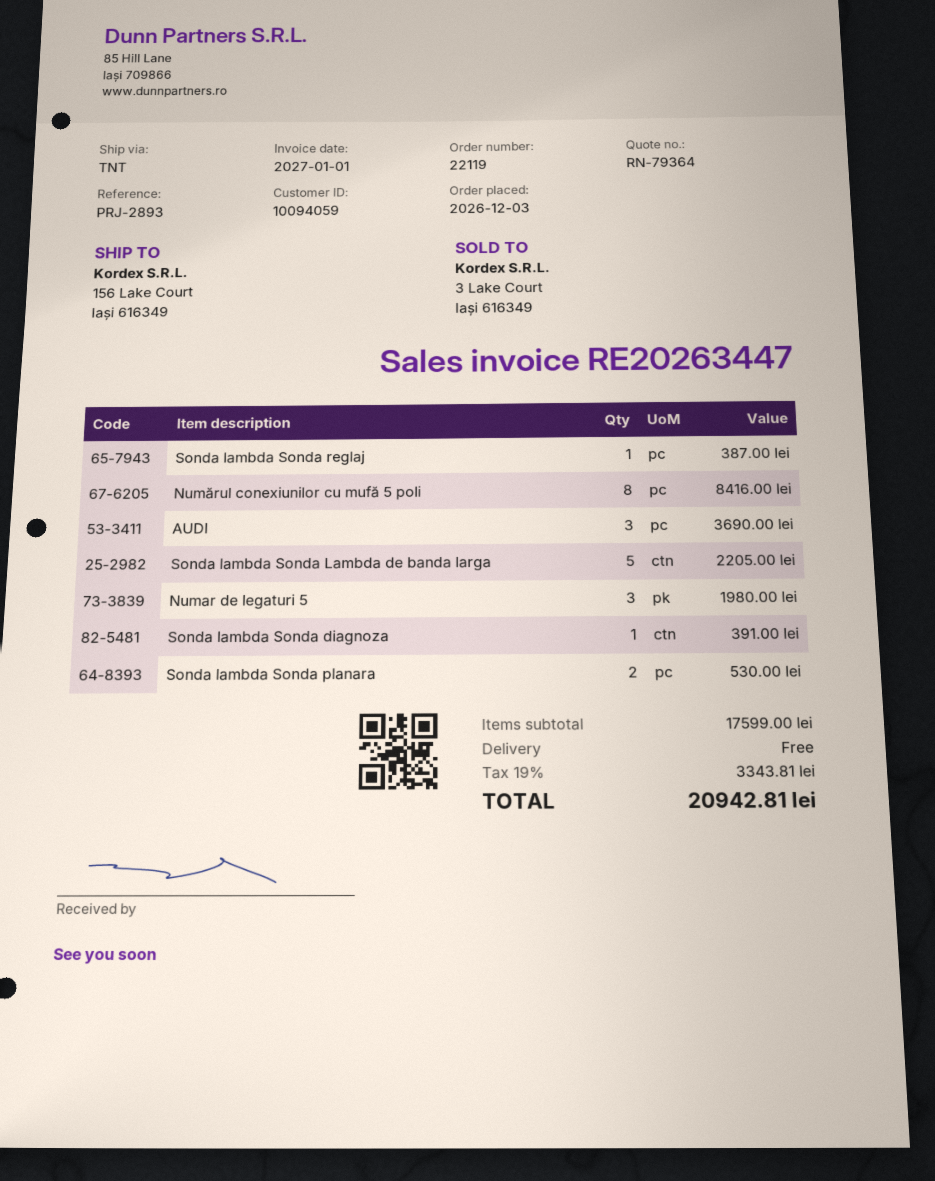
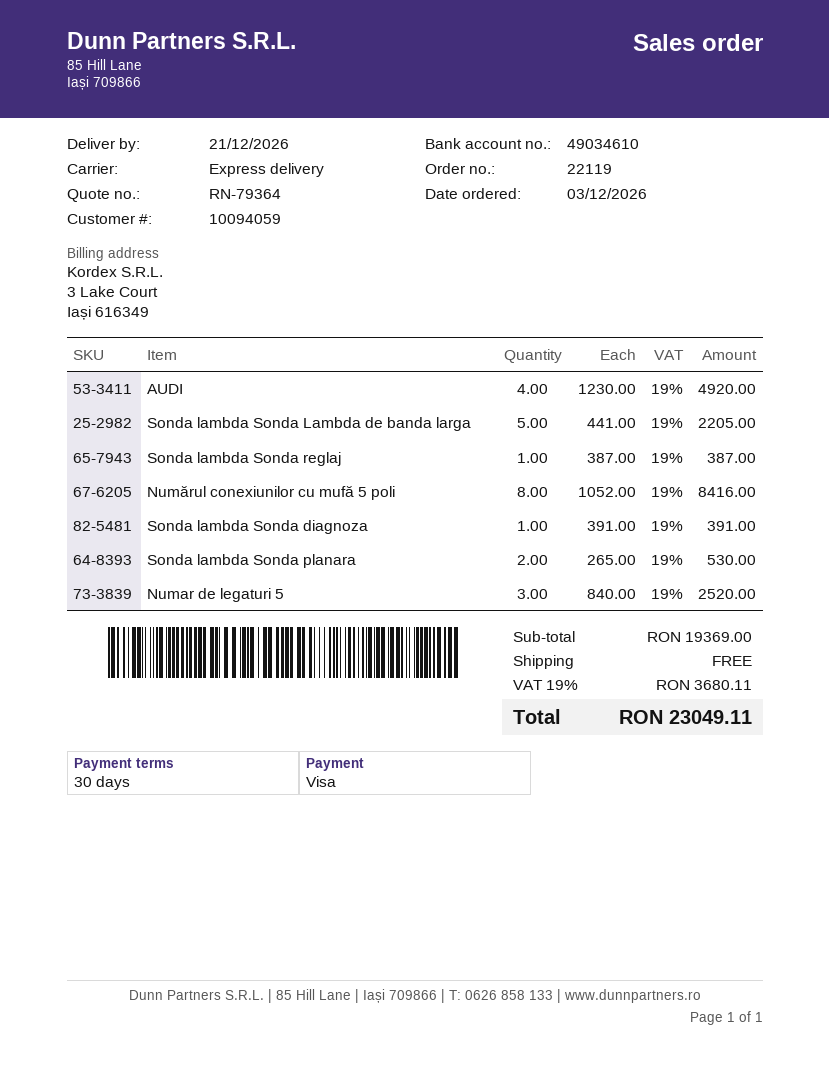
shipping method: TNT -> express
AUDI: 3 for 3690.00 -> 4 for 4920.00
Numar de legaturi 5: 3 for 1980.00 -> 3 for 2520.00
subtotal: 17599.00 -> 19369.00
tax: 19% = 3343.81 -> 19% = 3680.11
total: 20942.81 -> 23049.11

